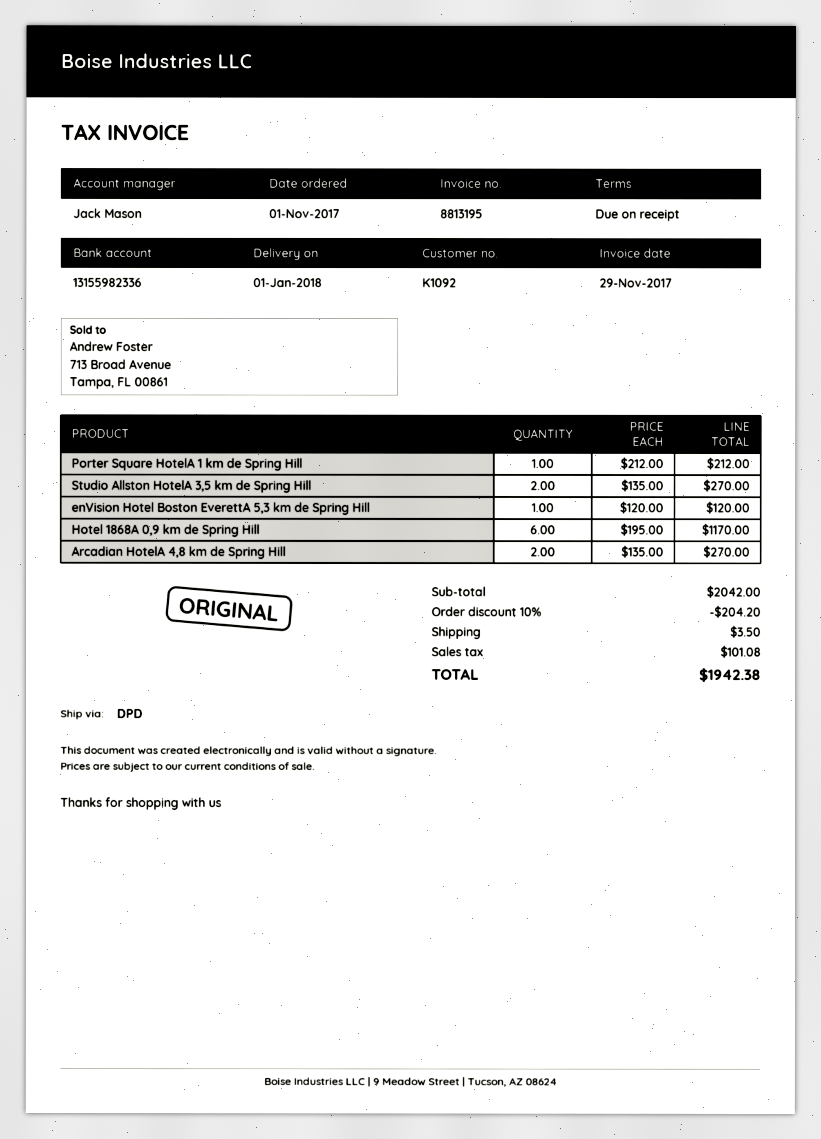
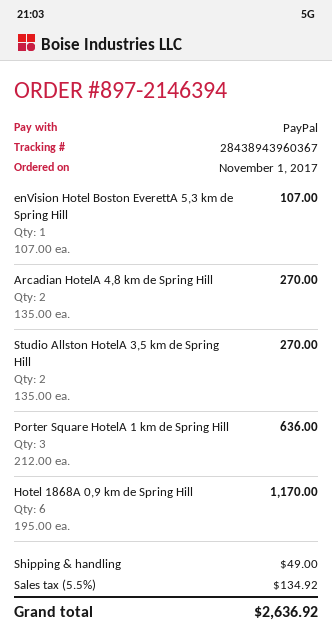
Porter Square HotelA 1 km de Spring Hill: 1 x 212.00 = 212.00 -> 3 x 212.00 = 636.00
enVision Hotel Boston EverettA 5,3 km de Spring Hill: 1 x 120.00 = 120.00 -> 1 x 107.00 = 107.00
discount: 10% = 204.20 -> none
shipping: 3.50 -> 49.00
tax: 101.08 -> 134.92
total: 1942.38 -> 2636.92

